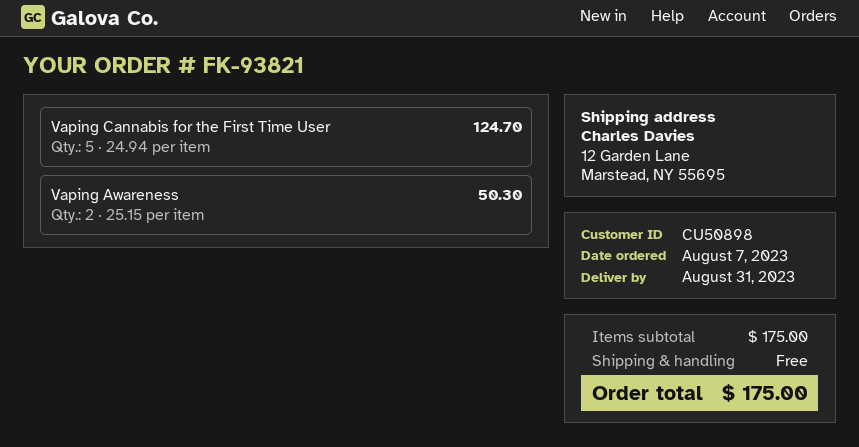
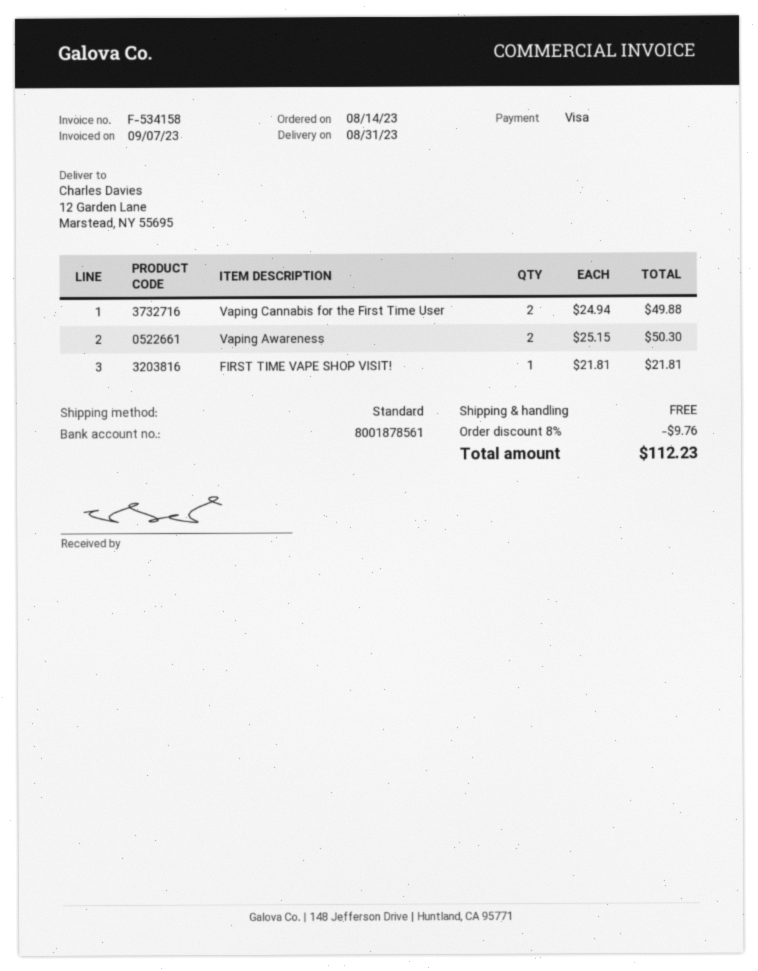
order date: 2023-08-07 -> 2023-08-14
Vaping Cannabis for the First Time User: 5 x 24.94 = 124.70 -> 2 x 24.94 = 49.88
FIRST TIME VAPE SHOP VISIT!: none -> 1 x 21.81 = 21.81
discount: none -> 8% = 9.76
total: 175.00 -> 112.23

